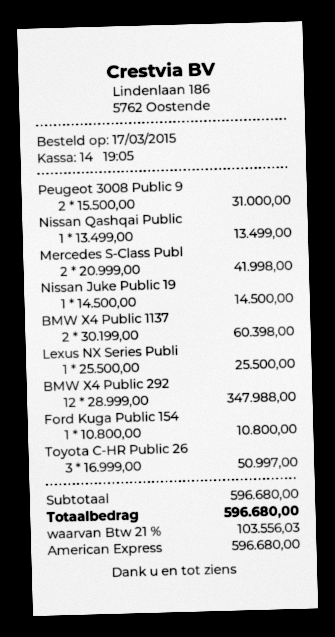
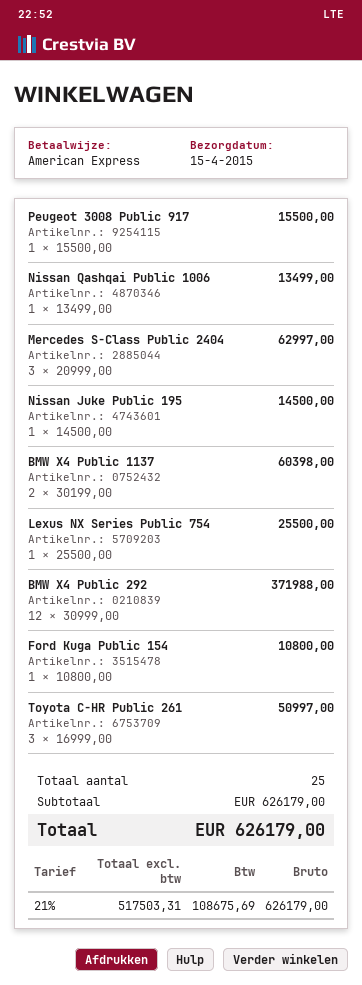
Peugeot 3008 Public 9: 2 x 15500.00 = 31000.00 -> 1 x 15500.00 = 15500.00
Mercedes S-Class Publ: 2 x 20999.00 = 41998.00 -> 3 x 20999.00 = 62997.00
BMW X4 Public 292: 12 x 28999.00 = 347988.00 -> 12 x 30999.00 = 371988.00
subtotal: 596680.00 -> 626179.00
tax: 21% = 103556.03 -> 21% = 108675.69
total: 596680.00 -> 626179.00

